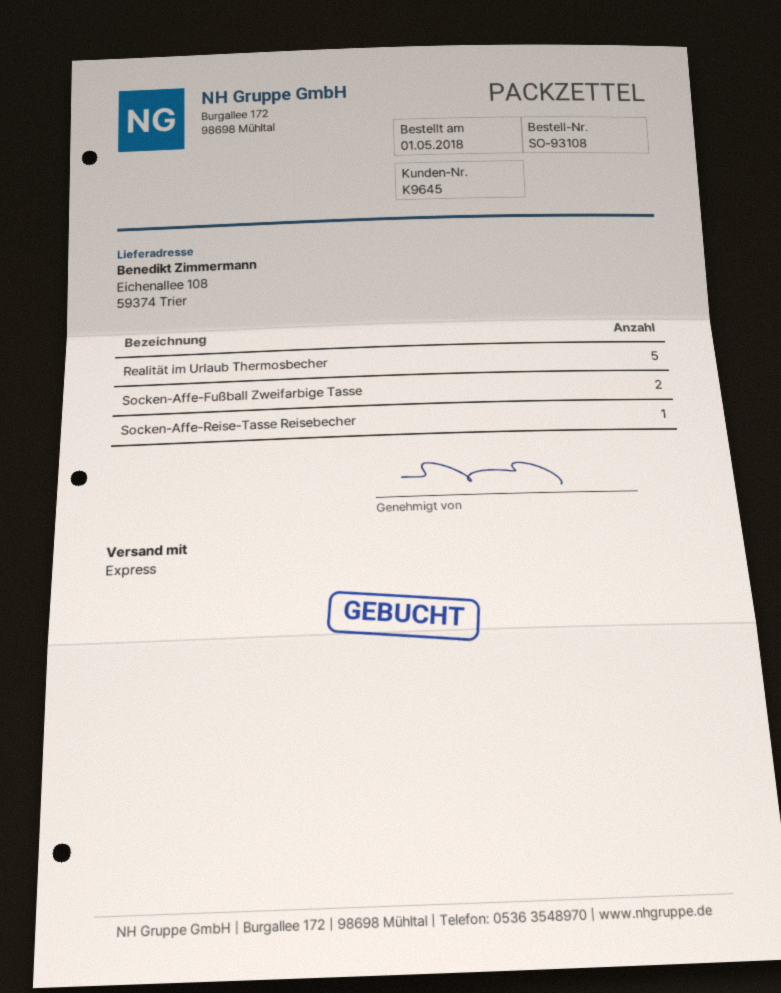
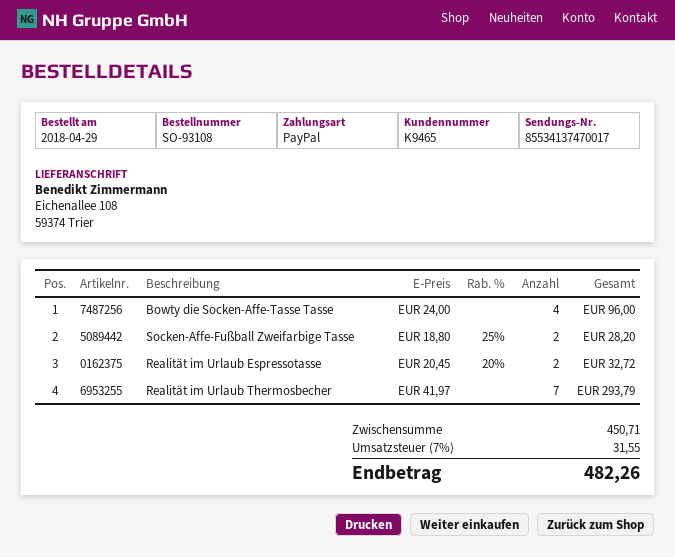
order date: 2018-05-01 -> 2018-04-29
customer number: K9645 -> K9465
Realität im Urlaub Thermosbecher: 5 -> 7
Socken-Affe-Reise-Tasse Reisebecher: 1 -> none
Bowty die Socken-Affe-Tasse Tasse: none -> 4
Realität im Urlaub Espressotasse: none -> 2

